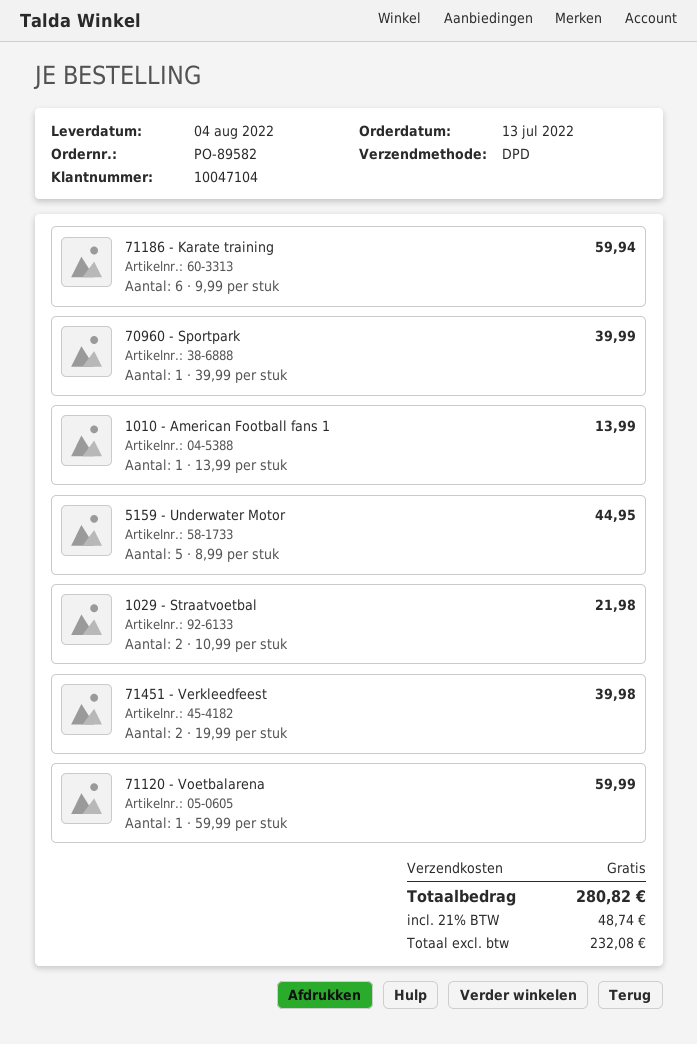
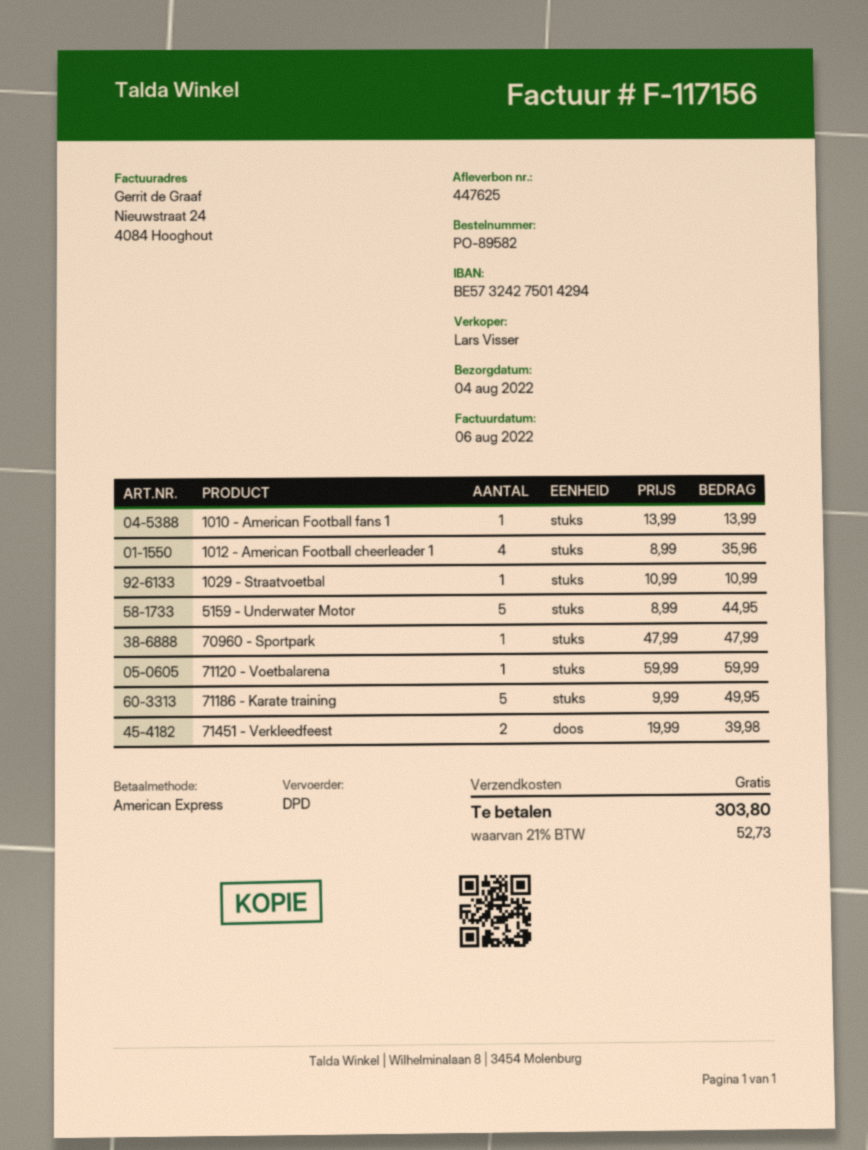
71186 - Karate training: 6 x 9.99 = 59.94 -> 5 x 9.99 = 49.95
70960 - Sportpark: 1 x 39.99 = 39.99 -> 1 x 47.99 = 47.99
1029 - Straatvoetbal: 2 x 10.99 = 21.98 -> 1 x 10.99 = 10.99
1012 - American Football cheerleader 1: none -> 4 x 8.99 = 35.96
tax: 21% = 48.74 -> 21% = 52.73
total: 280.82 -> 303.80

